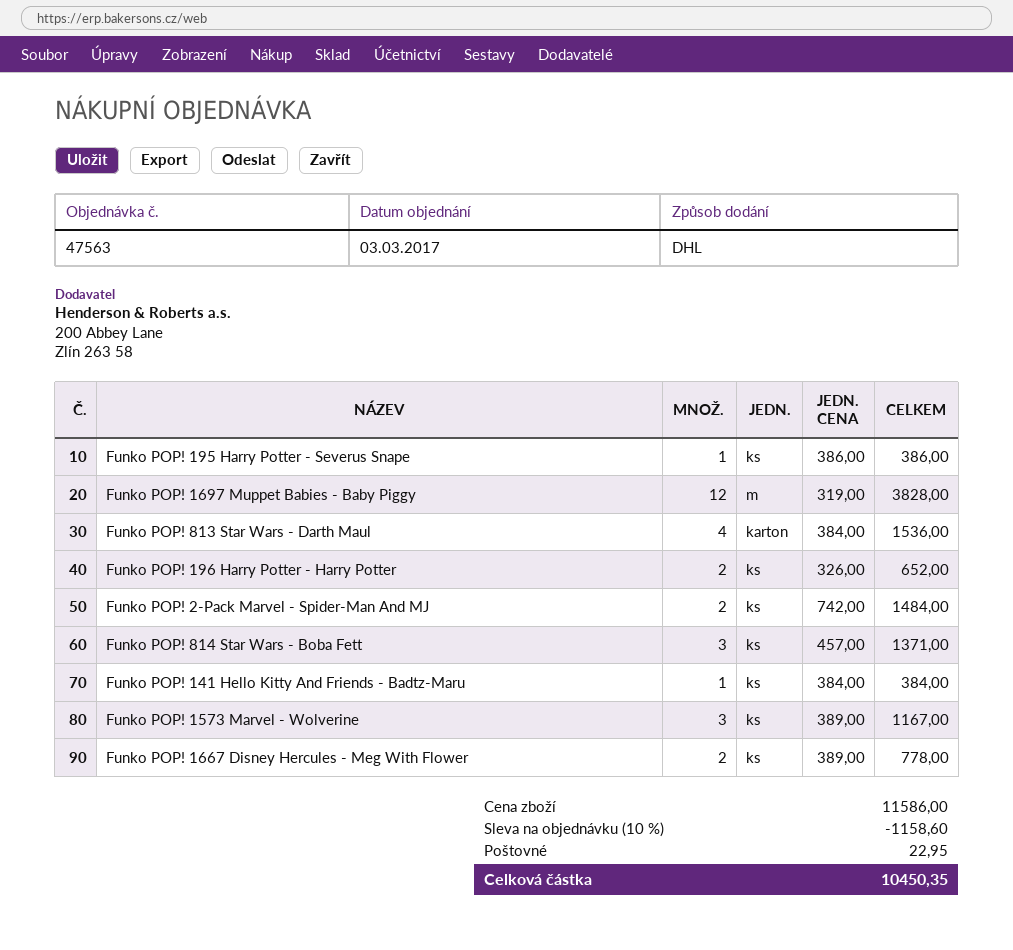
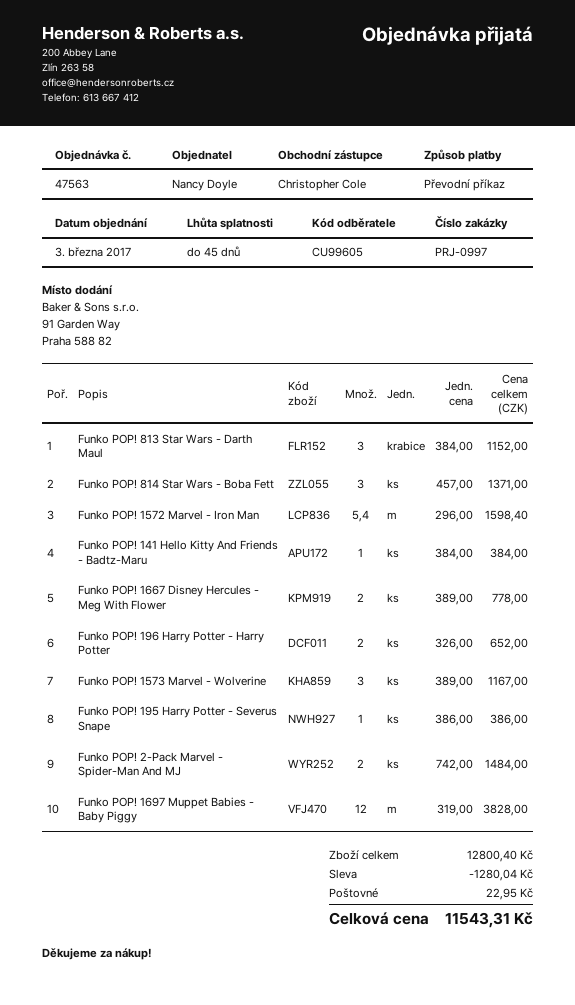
Funko POP! 813 Star Wars - Darth Maul: 4 x 384.00 = 1536.00 -> 3 x 384.00 = 1152.00
Funko POP! 1572 Marvel - Iron Man: none -> 5.4 x 296.00 = 1598.40
subtotal: 11586.00 -> 12800.40
discount: 1158.60 -> 1280.04
total: 10450.35 -> 11543.31

